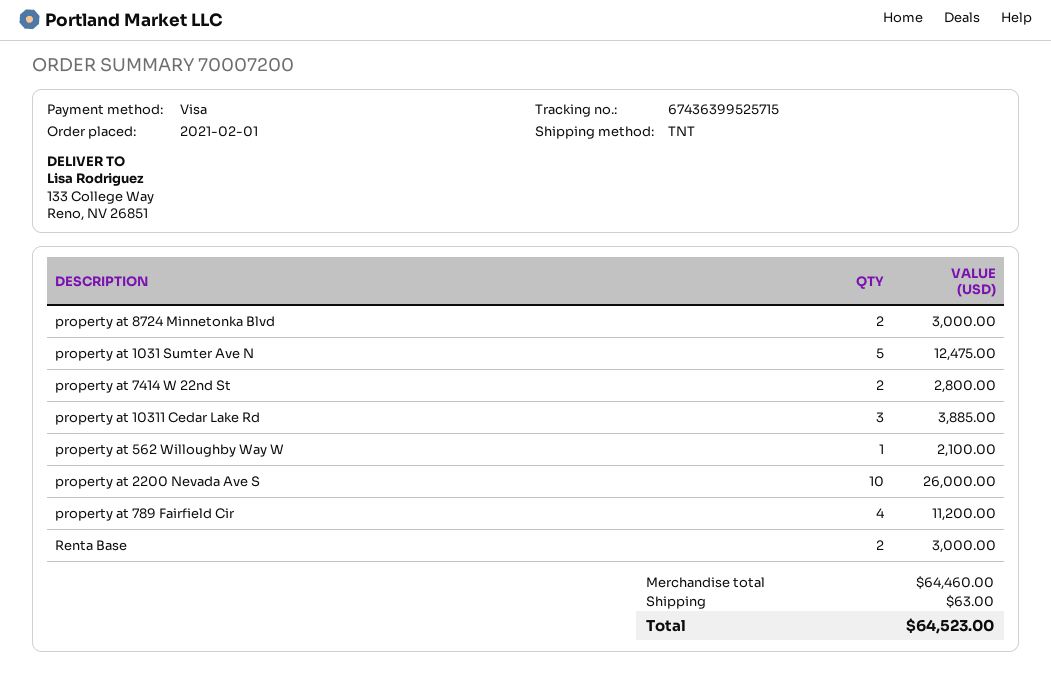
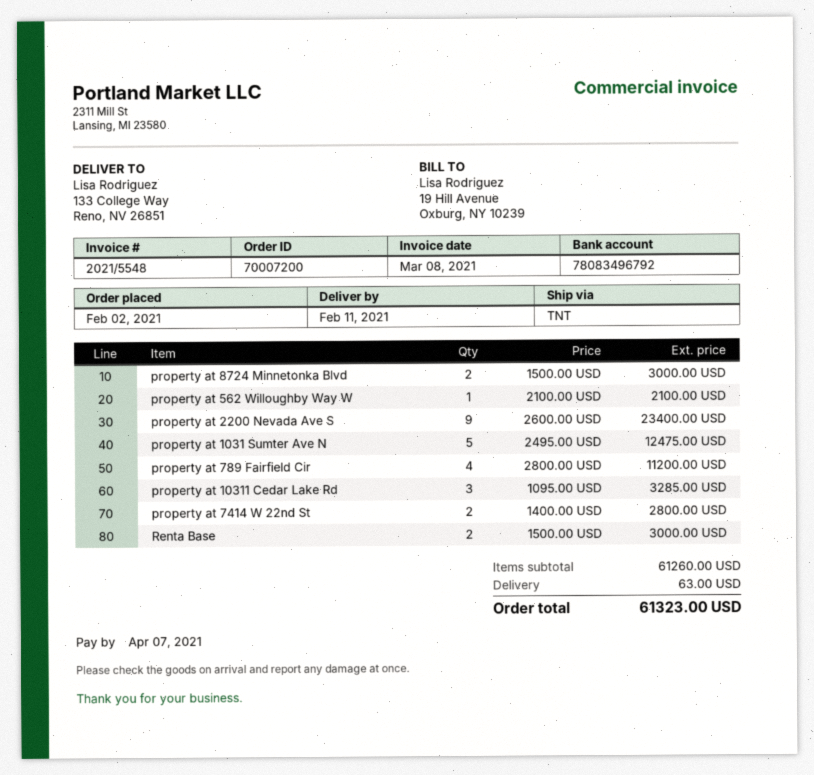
order date: 2021-02-01 -> 2021-02-02
property at 10311 Cedar Lake Rd: 3 for 3885.00 -> 3 for 3285.00
property at 2200 Nevada Ave S: 10 for 26000.00 -> 9 for 23400.00
subtotal: 64460.00 -> 61260.00
total: 64523.00 -> 61323.00

